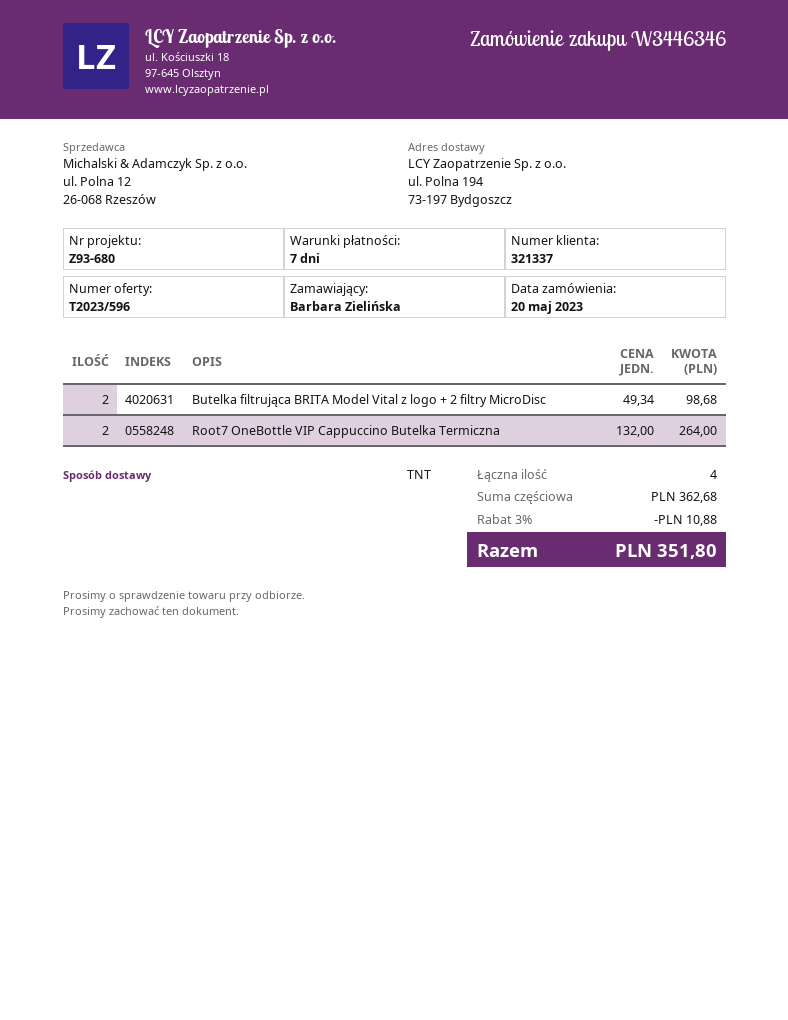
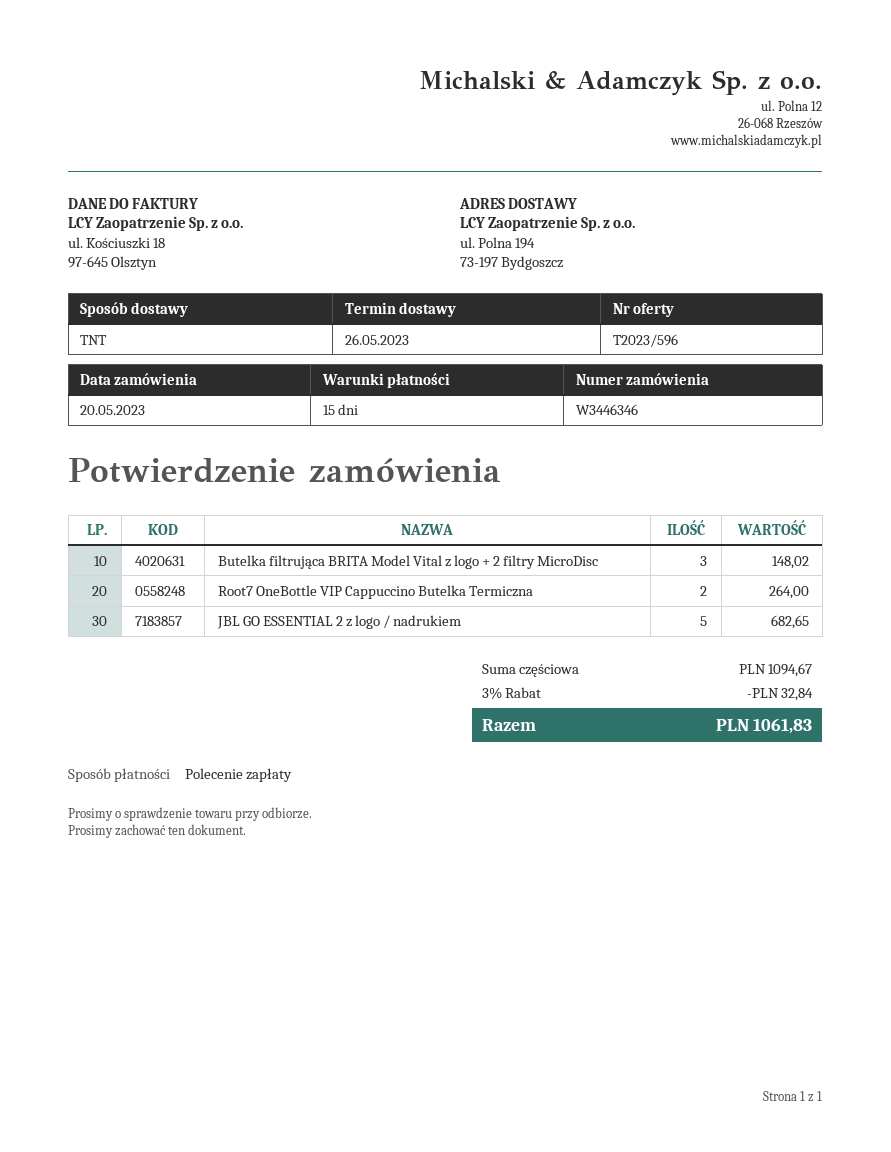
payment terms: 7 days -> 15 days
Butelka filtrująca BRITA Model Vital z logo + 2 filtry MicroDisc: 2 for 98.68 -> 3 for 148.02
JBL GO ESSENTIAL 2 z logo / nadrukiem: none -> 5 for 682.65
subtotal: 362.68 -> 1094.67
discount: 3% = 10.88 -> 3% = 32.84
total: 351.80 -> 1061.83

